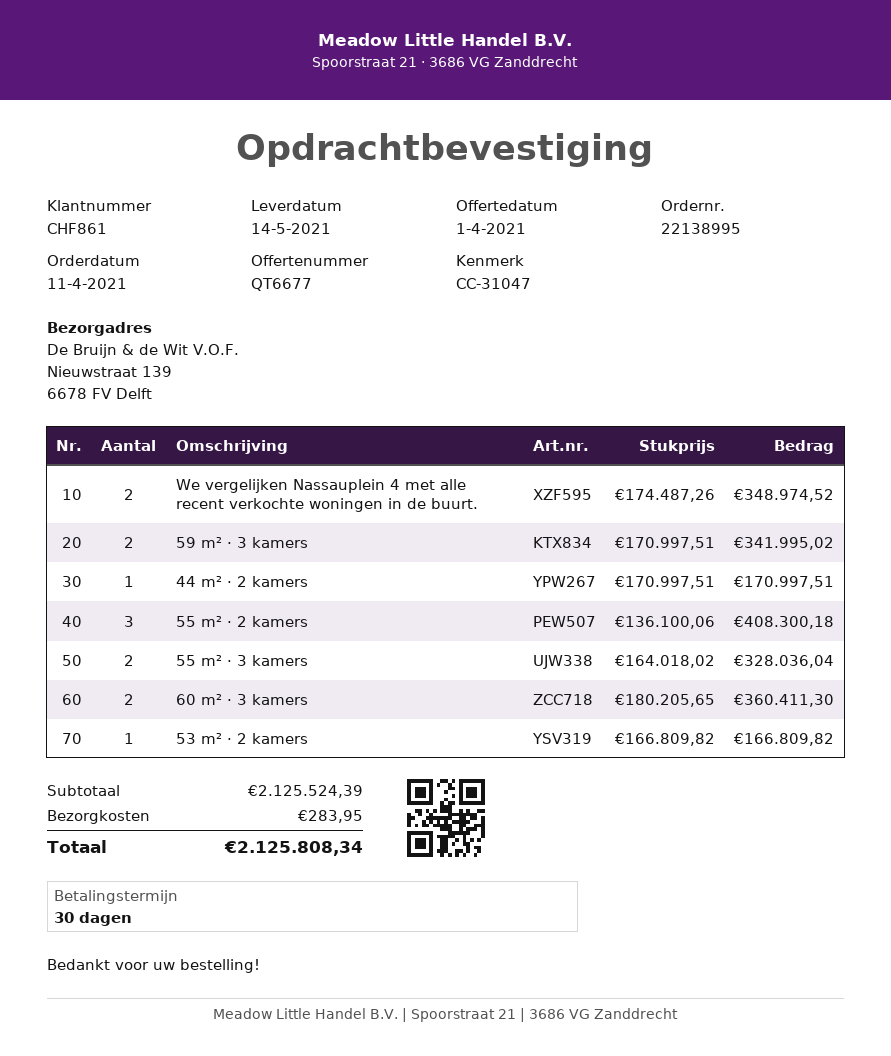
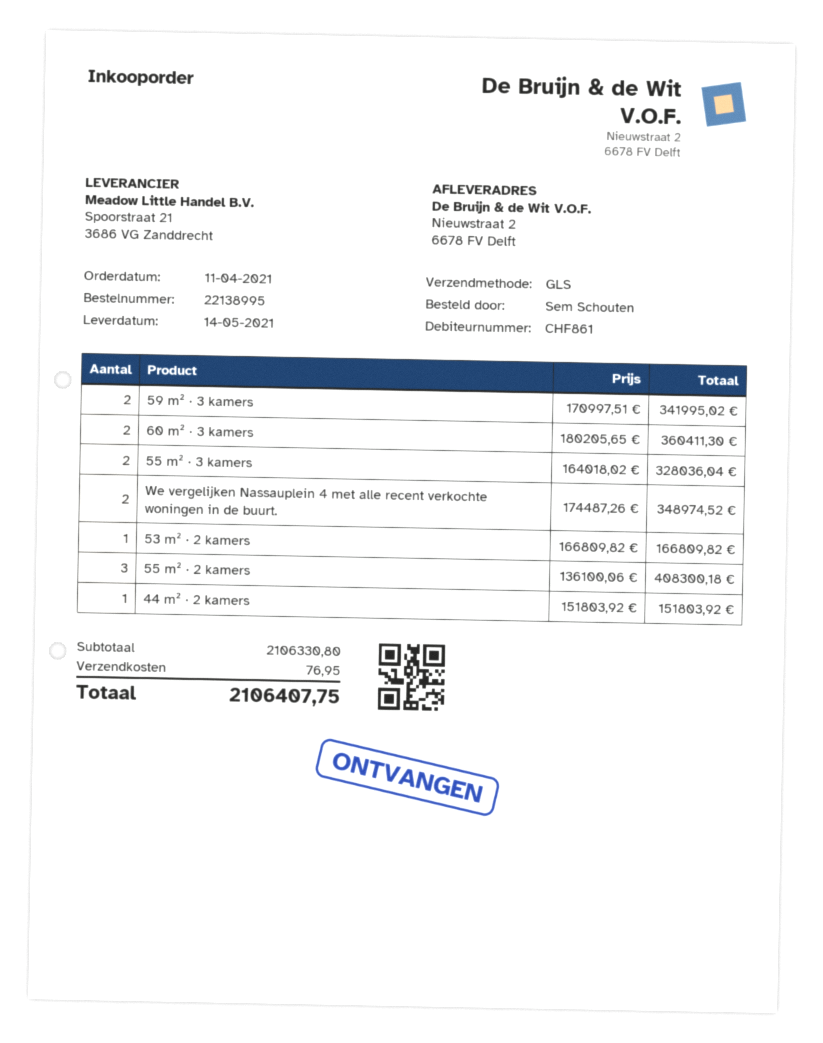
ship to: Nieuwstraat 139, 6678 FV Delft -> Nieuwstraat 2, 6678 FV Delft
44 m² · 2 kamers: 1 x 170997.51 = 170997.51 -> 1 x 151803.92 = 151803.92
subtotal: 2125524.39 -> 2106330.80
shipping: 283.95 -> 76.95
total: 2125808.34 -> 2106407.75

